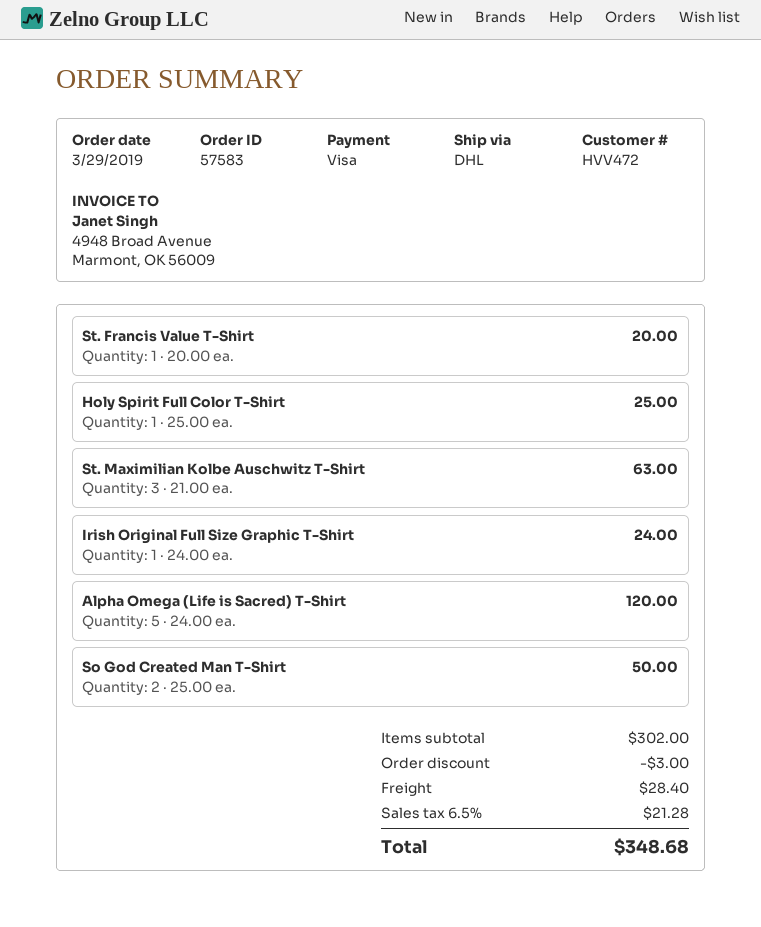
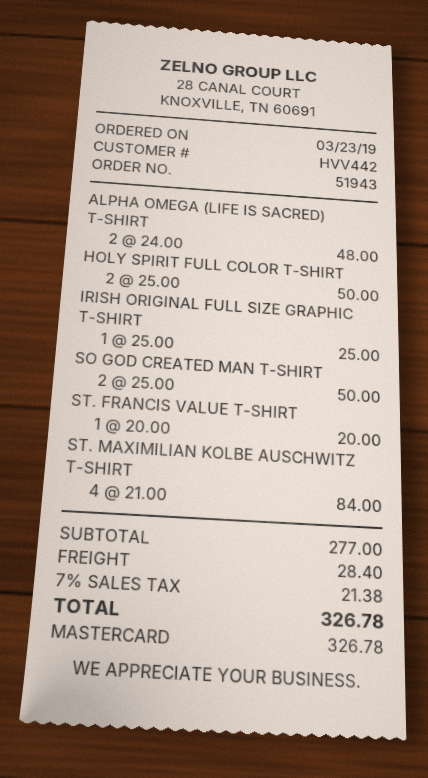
order number: 57583 -> 51943
order date: 2019-03-29 -> 2019-03-23
customer number: HVV472 -> HVV442
payment method: Visa -> Mastercard
Holy Spirit Full Color T-Shirt: 1 x 25.00 = 25.00 -> 2 x 25.00 = 50.00
St. Maximilian Kolbe Auschwitz T-Shirt: 3 x 21.00 = 63.00 -> 4 x 21.00 = 84.00
Irish Original Full Size Graphic T-Shirt: 1 x 24.00 = 24.00 -> 1 x 25.00 = 25.00
Alpha Omega (Life is Sacred) T-Shirt: 5 x 24.00 = 120.00 -> 2 x 24.00 = 48.00
subtotal: 302.00 -> 277.00
discount: 3.00 -> none
tax: 6.5% = 21.28 -> 7% = 21.38
total: 348.68 -> 326.78

